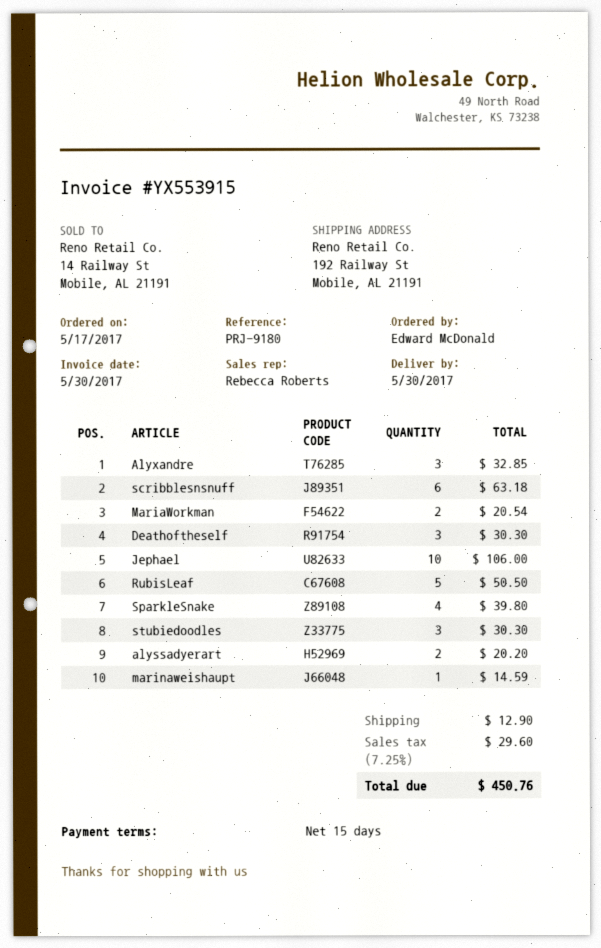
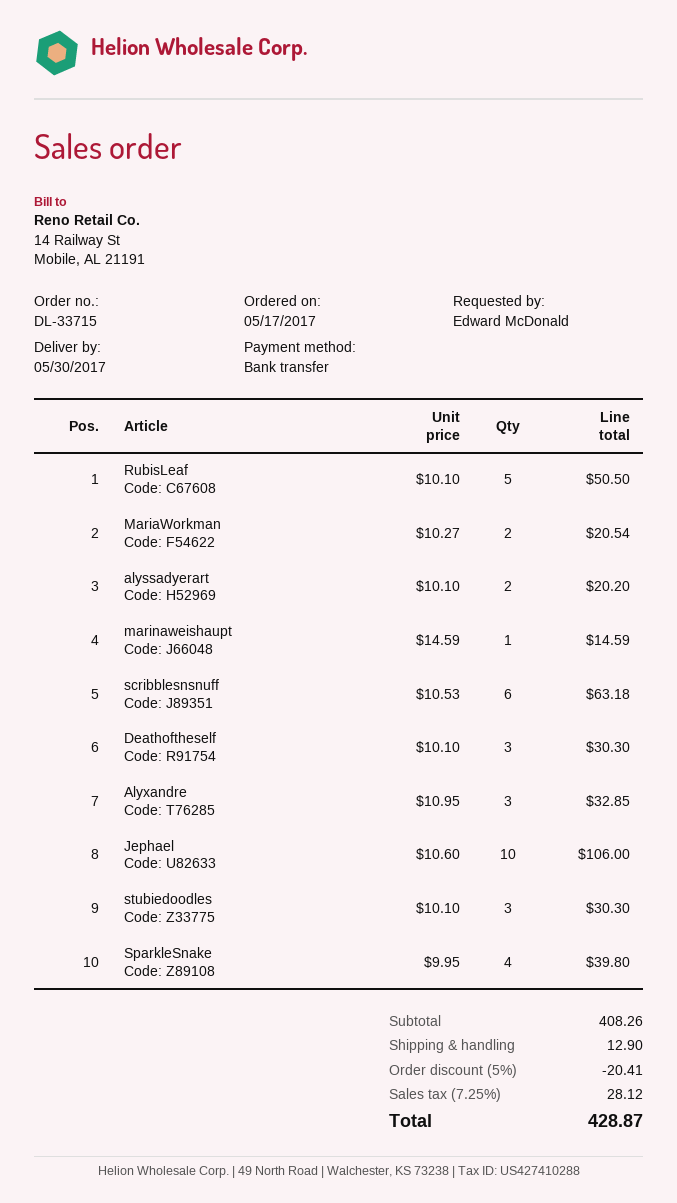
discount: none -> 5% = 20.41
tax: 7.25% = 29.60 -> 7.25% = 28.12
total: 450.76 -> 428.87

